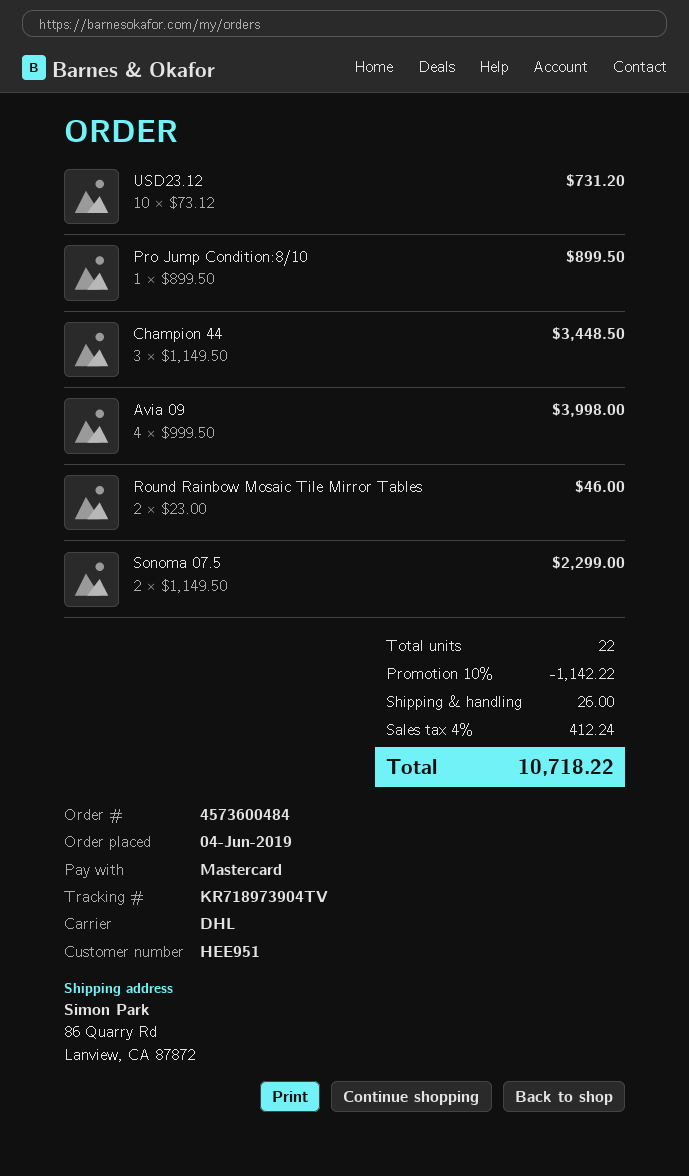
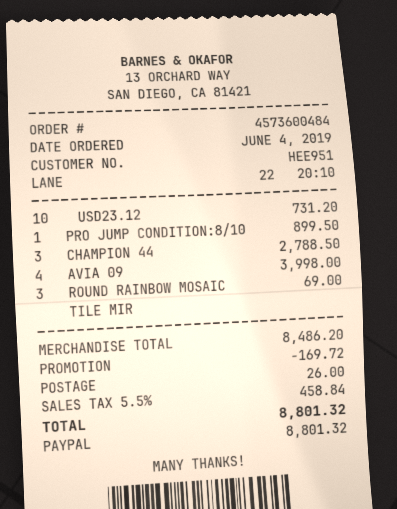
payment method: Mastercard -> PayPal
Champion 44: 3 for 3448.50 -> 3 for 2788.50
Round Rainbow Mosaic Tile Mirror Tables: 2 for 46.00 -> 3 for 69.00
Sonoma 07.5: 2 for 2299.00 -> none
discount: 1142.22 -> 169.72
tax: 4% = 412.24 -> 5.5% = 458.84
total: 10718.22 -> 8801.32

